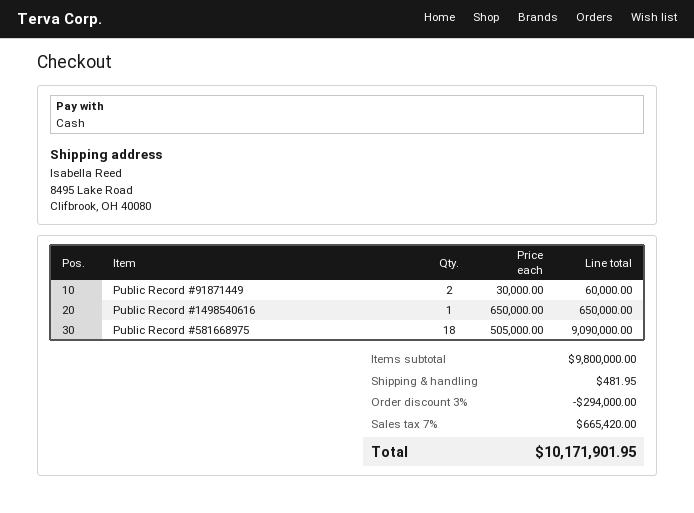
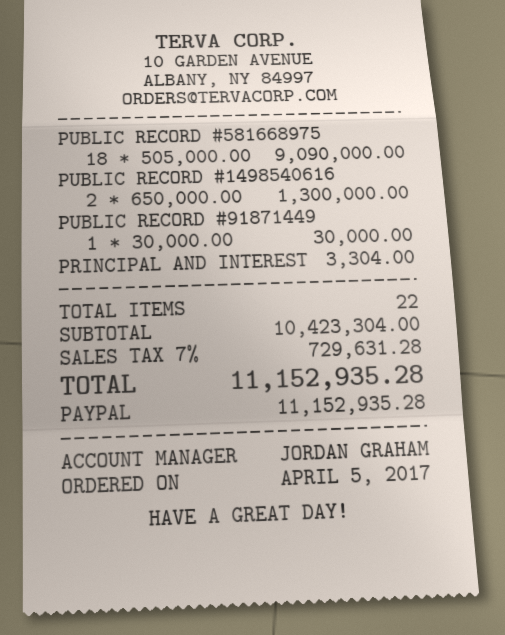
payment method: cash -> PayPal
Public Record #91871449: 2 x 30000.00 = 60000.00 -> 1 x 30000.00 = 30000.00
Public Record #1498540616: 1 x 650000.00 = 650000.00 -> 2 x 650000.00 = 1300000.00
PRINCIPAL AND INTEREST: none -> 1 x 3304.00 = 3304.00
subtotal: 9800000.00 -> 10423304.00
discount: 3% = 294000.00 -> none
shipping: 481.95 -> none
tax: 7% = 665420.00 -> 7% = 729631.28
total: 10171901.95 -> 11152935.28

